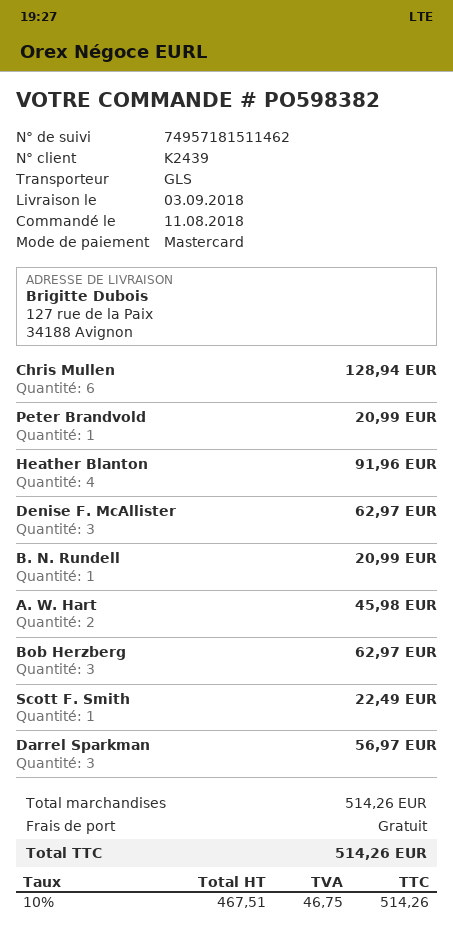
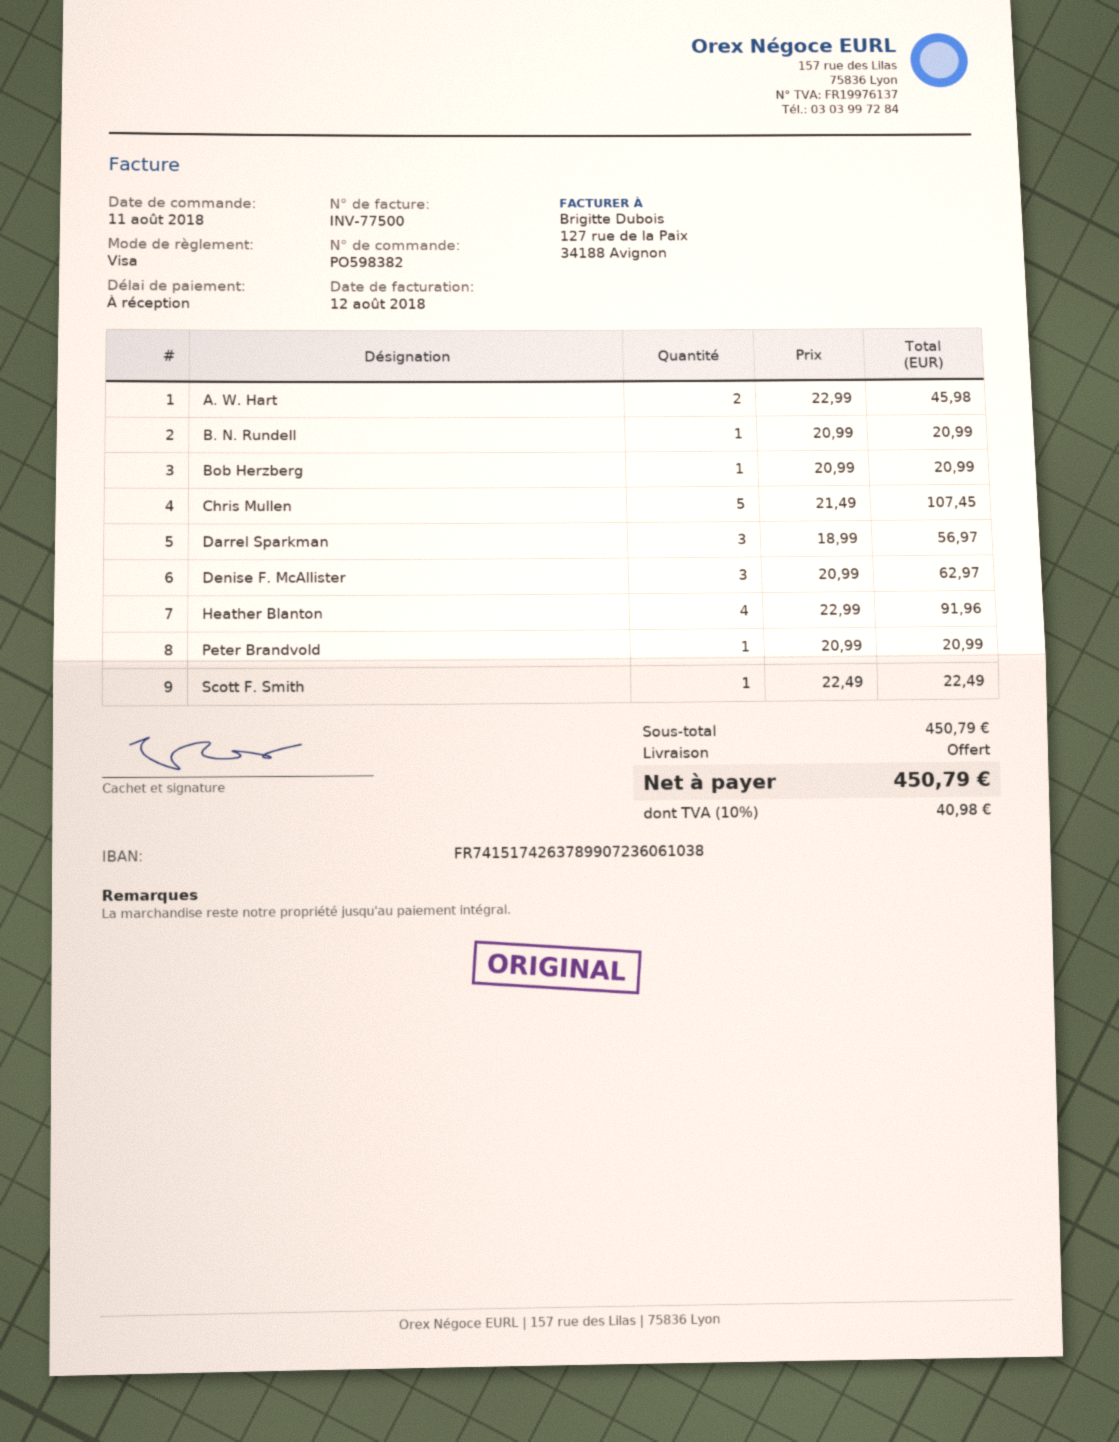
payment method: Mastercard -> Visa
Chris Mullen: 6 for 128.94 -> 5 for 107.45
Bob Herzberg: 3 for 62.97 -> 1 for 20.99
subtotal: 514.26 -> 450.79
tax: 10% = 46.75 -> 10% = 40.98
total: 514.26 -> 450.79

